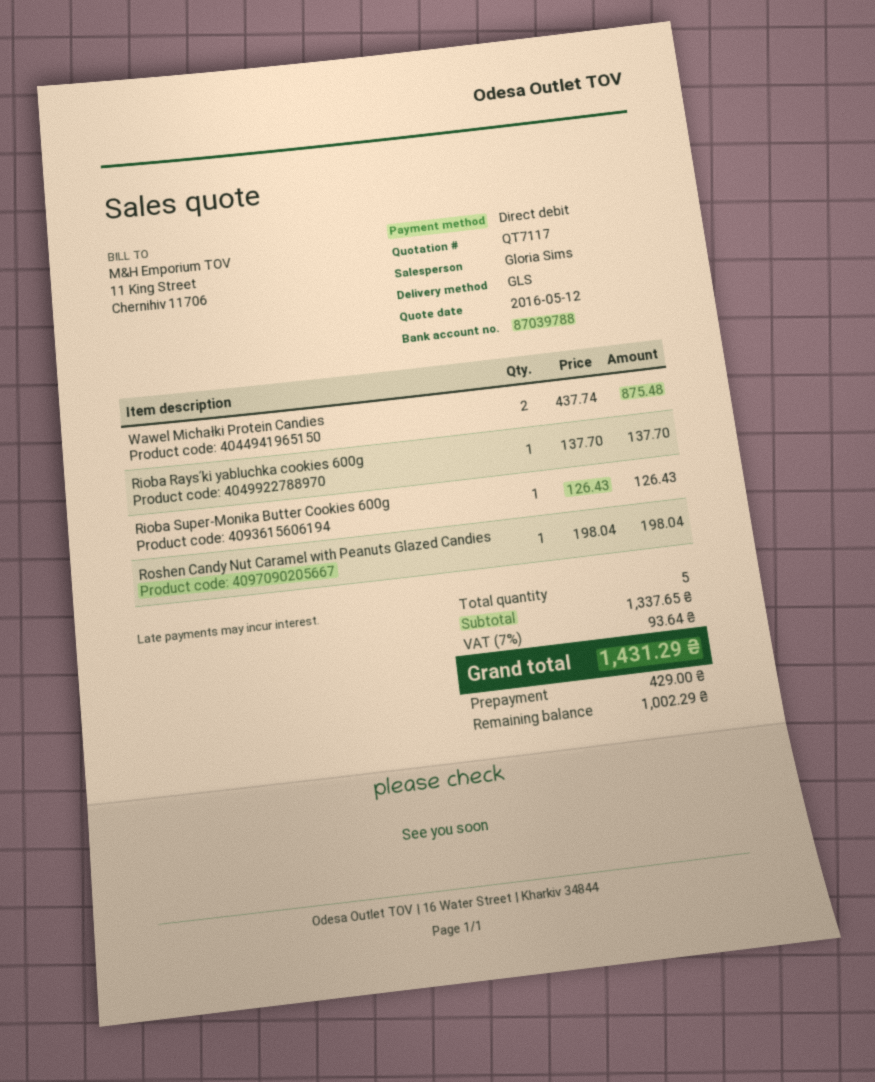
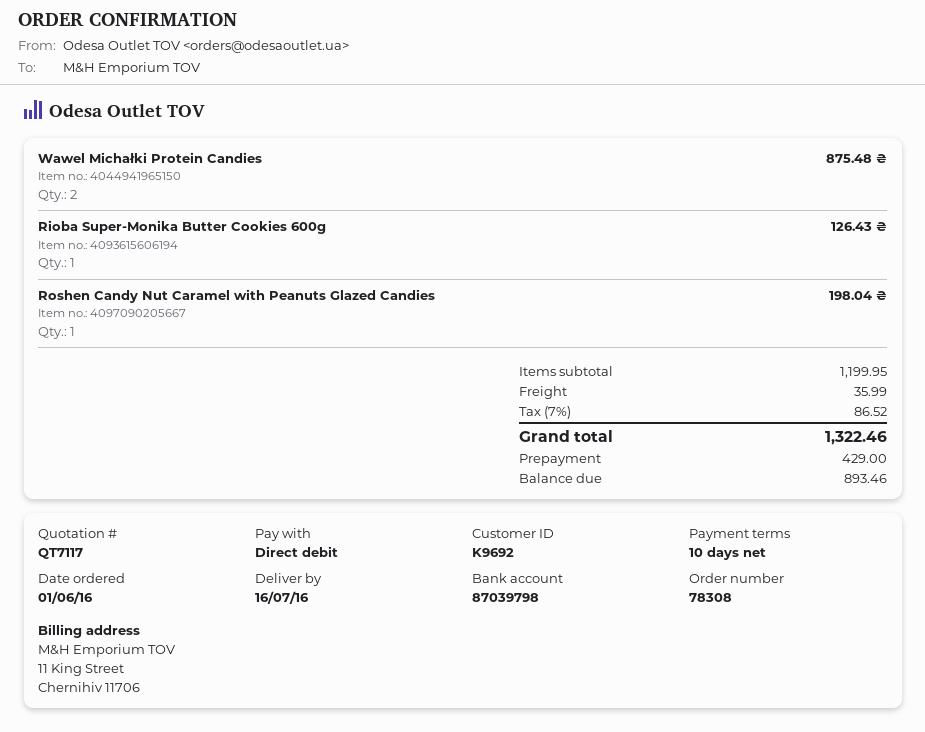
bank account: 87039788 -> 87039798
Rioba Raysʹki yabluchka сookies 600g: 1 for 137.70 -> none
subtotal: 1337.65 -> 1199.95
shipping: none -> 35.99
tax: 7% = 93.64 -> 7% = 86.52
total: 1431.29 -> 1322.46
balance: 1002.29 -> 893.46

